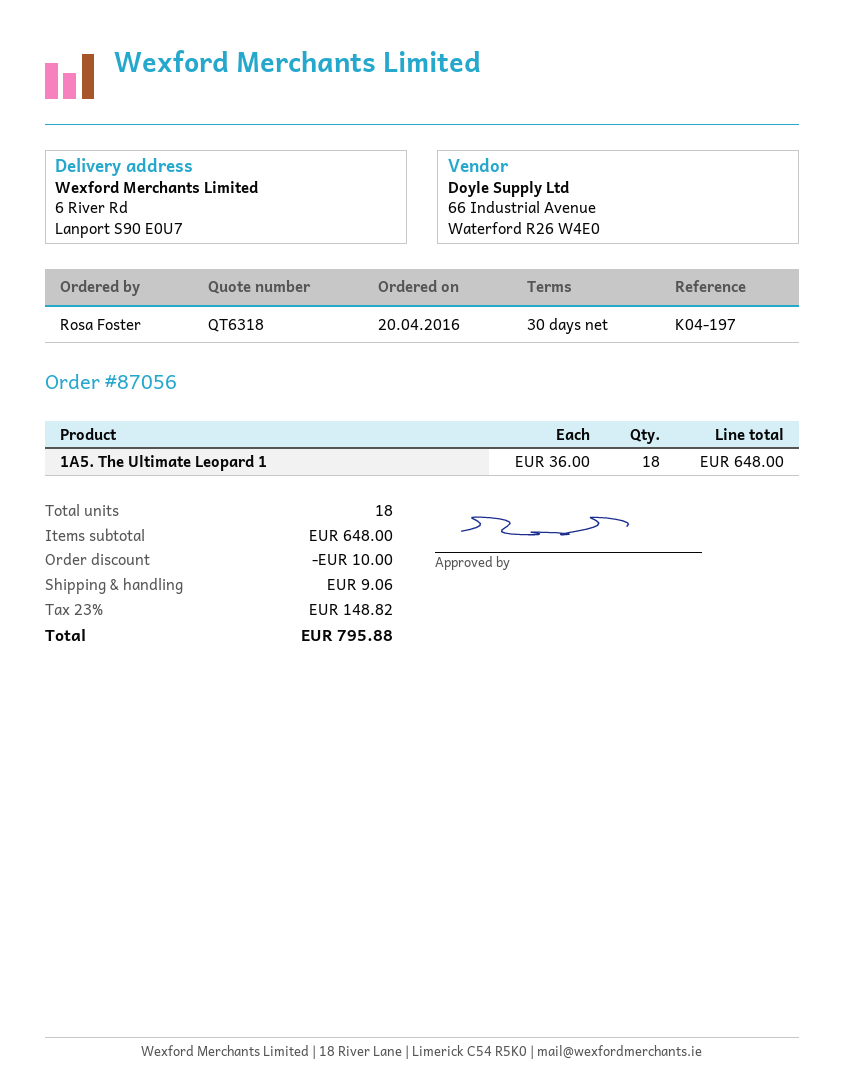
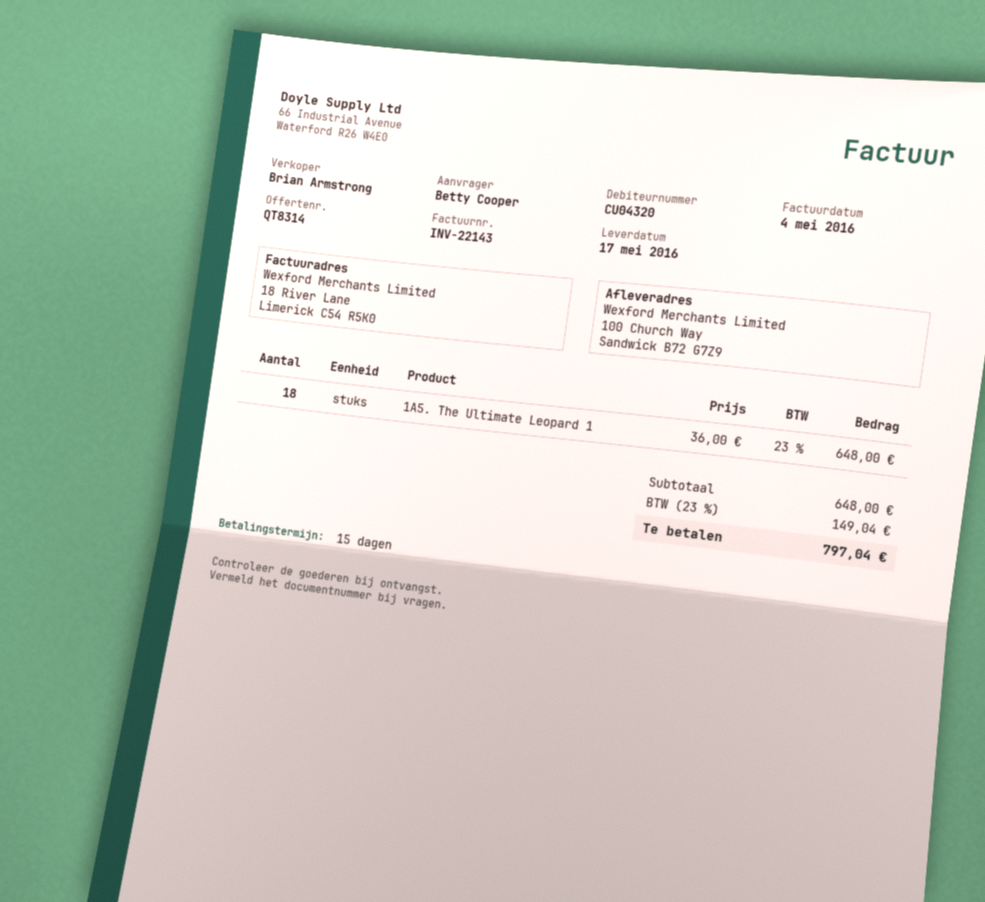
quote number: QT6318 -> QT8314
payment terms: 30 days -> 15 days
ordered by: Rosa Foster -> Betty Cooper
ship to: 6 River Rd, Lanport S90 E0U7 -> 100 Church Way, Sandwick B72 G7Z9
discount: 10.00 -> none
shipping: 9.06 -> none
tax: 23% = 148.82 -> 23% = 149.04
total: 795.88 -> 797.04

